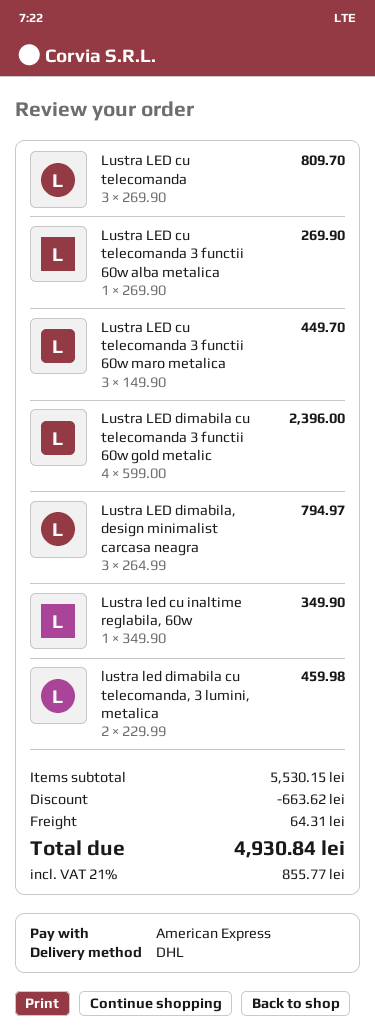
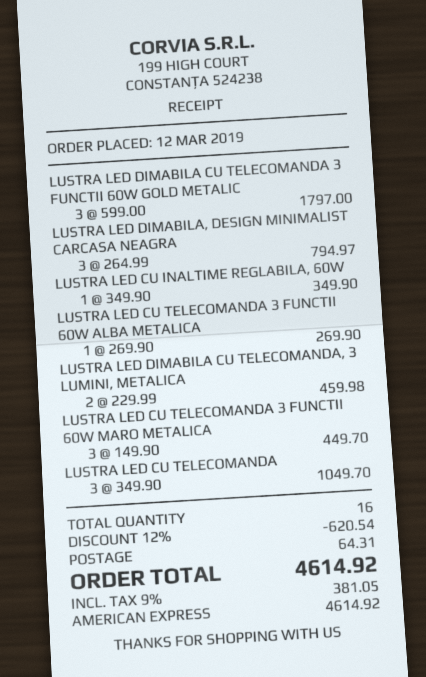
Lustra LED cu telecomanda: 3 x 269.90 = 809.70 -> 3 x 349.90 = 1049.70
Lustra LED dimabila cu telecomanda 3 functii 60w gold metalic: 4 x 599.00 = 2396.00 -> 3 x 599.00 = 1797.00
discount: 663.62 -> 620.54
tax: 21% = 855.77 -> 9% = 381.05
total: 4930.84 -> 4614.92

